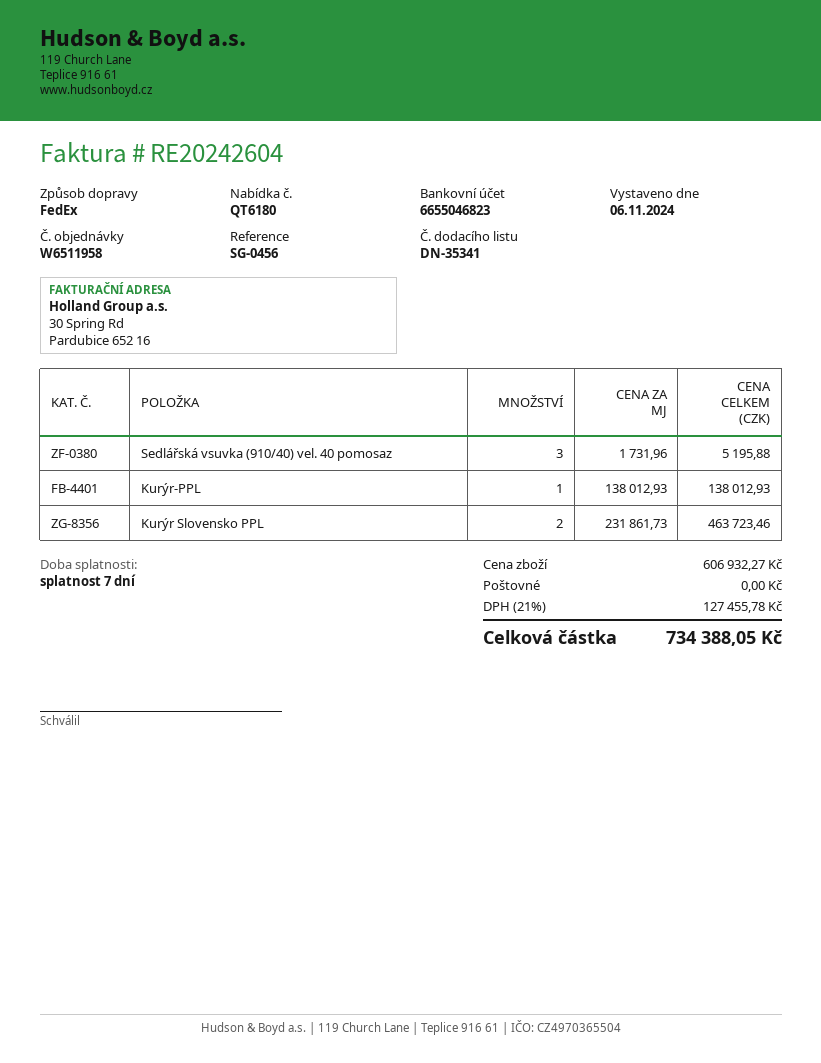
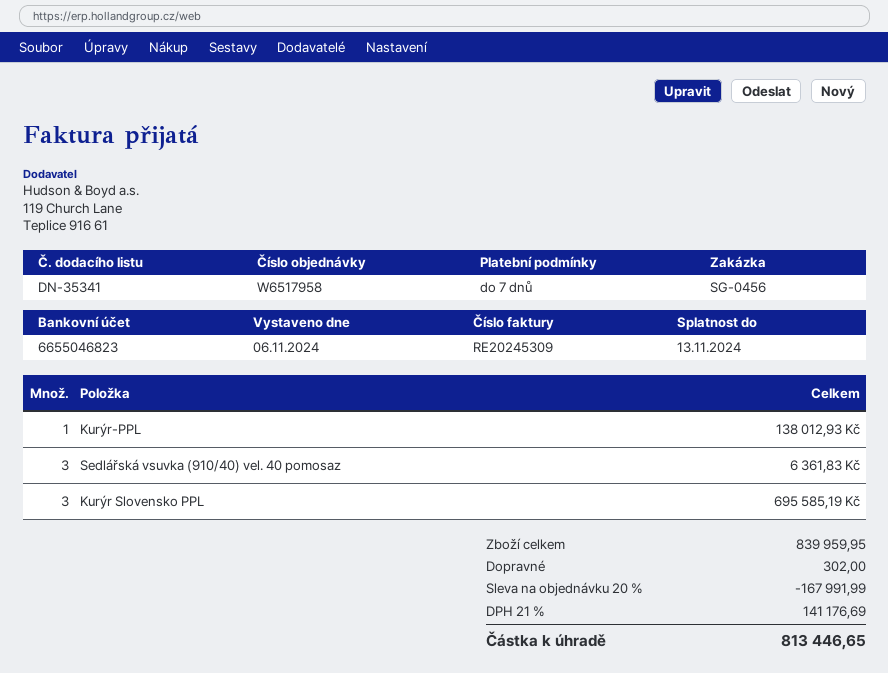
order number: W6511958 -> W6517958
invoice number: RE20242604 -> RE20245309
Sedlářská vsuvka (910/40) vel. 40 pomosaz: 3 for 5195.88 -> 3 for 6361.83
Kurýr Slovensko PPL: 2 for 463723.46 -> 3 for 695585.19
subtotal: 606932.27 -> 839959.95
discount: none -> 20% = 167991.99
shipping: 0.00 -> 302.00
tax: 21% = 127455.78 -> 21% = 141176.69
total: 734388.05 -> 813446.65

